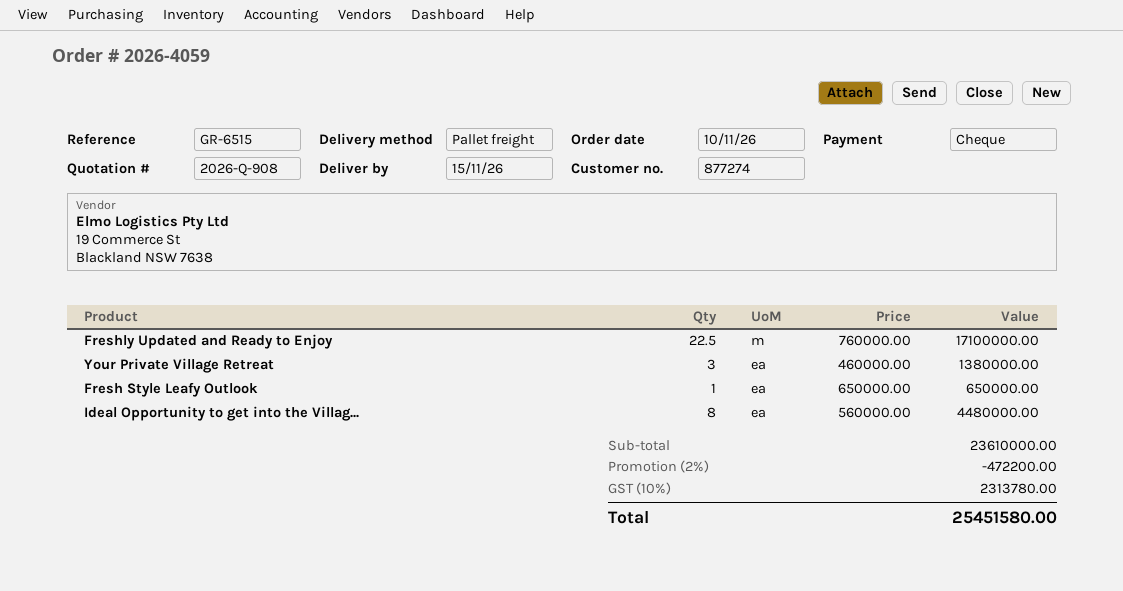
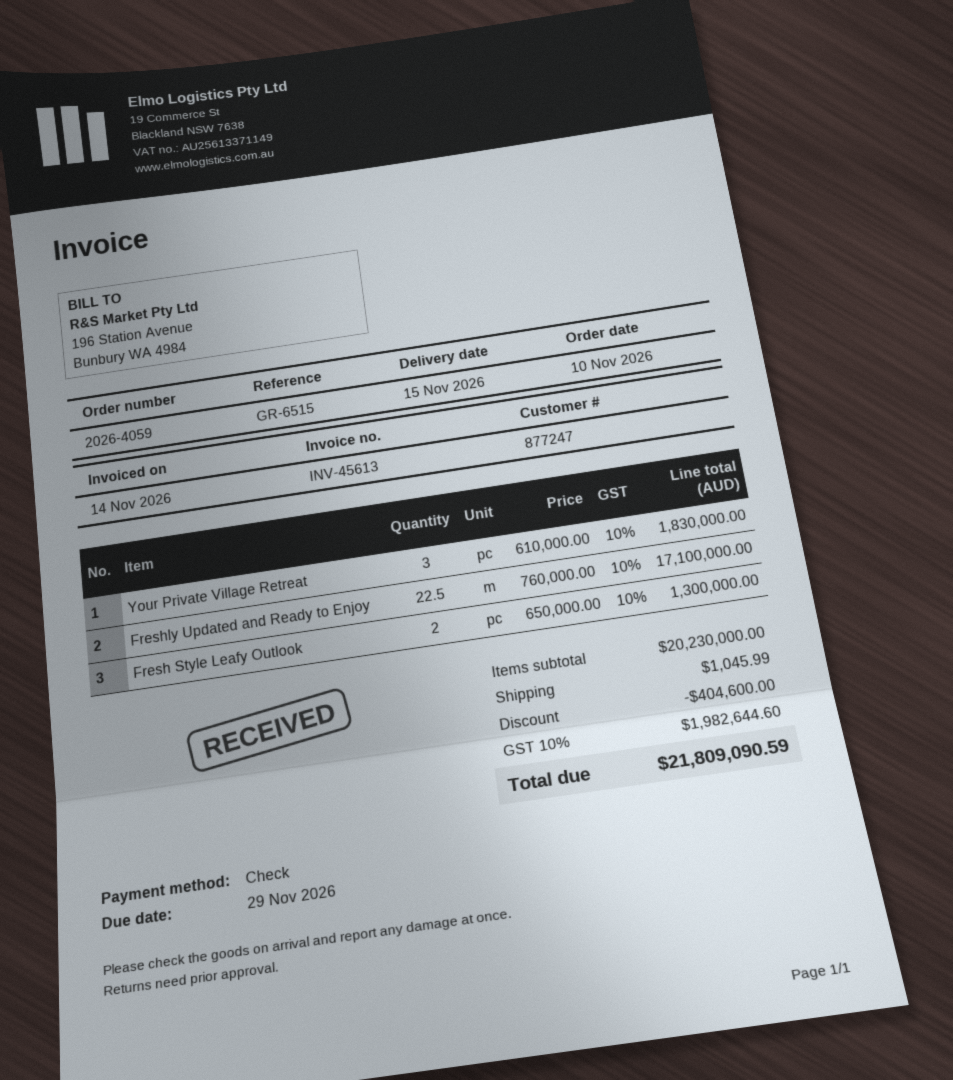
customer number: 877274 -> 877247
Your Private Village Retreat: 3 x 460000.00 = 1380000.00 -> 3 x 610000.00 = 1830000.00
Fresh Style Leafy Outlook: 1 x 650000.00 = 650000.00 -> 2 x 650000.00 = 1300000.00
Ideal Opportunity to get into the Villag...: 8 x 560000.00 = 4480000.00 -> none
subtotal: 23610000.00 -> 20230000.00
discount: 472200.00 -> 404600.00
shipping: none -> 1045.99
tax: 10% = 2313780.00 -> 10% = 1982644.60
total: 25451580.00 -> 21809090.59

